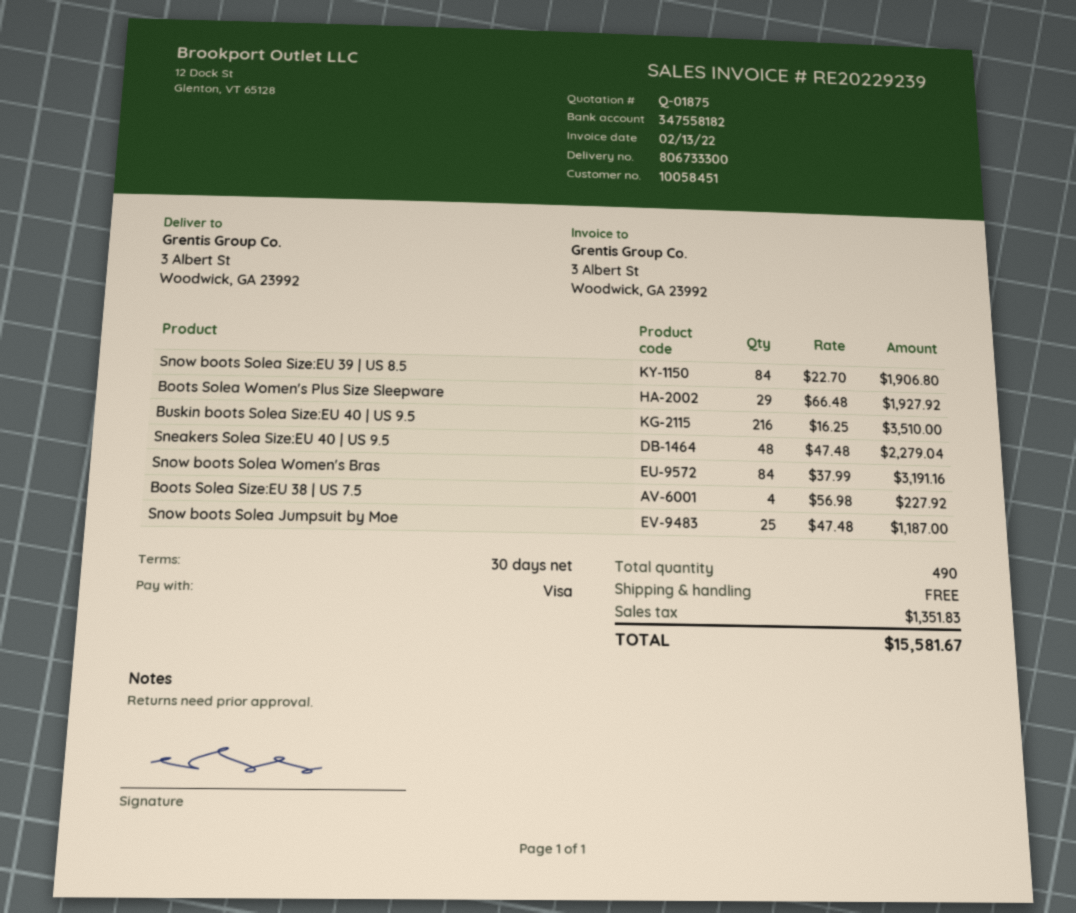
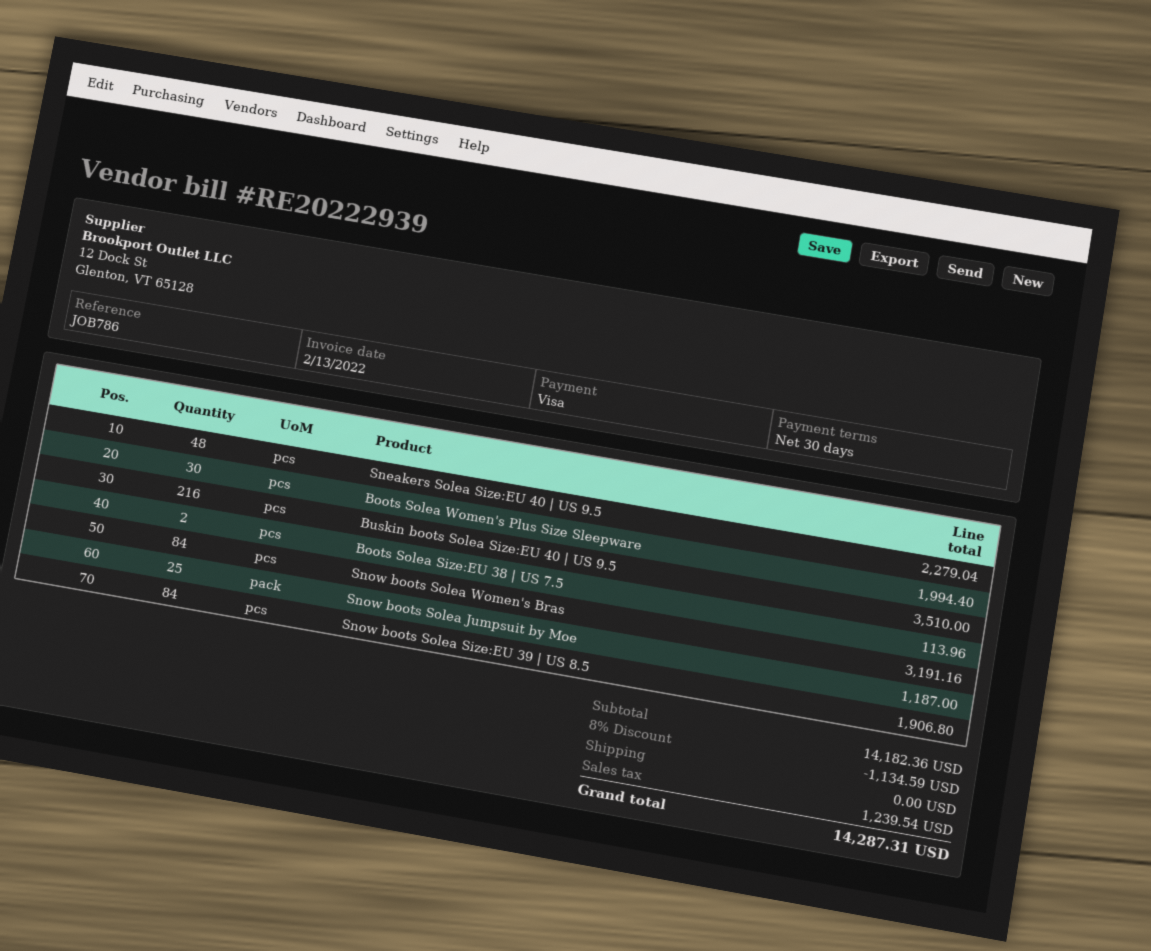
invoice number: RE20229239 -> RE20222939
Boots Solea Women's Plus Size Sleepware: 29 for 1927.92 -> 30 for 1994.40
Boots Solea Size:EU 38 | US 7.5: 4 for 227.92 -> 2 for 113.96
discount: none -> 8% = 1134.59
tax: 1351.83 -> 1239.54
total: 15581.67 -> 14287.31

